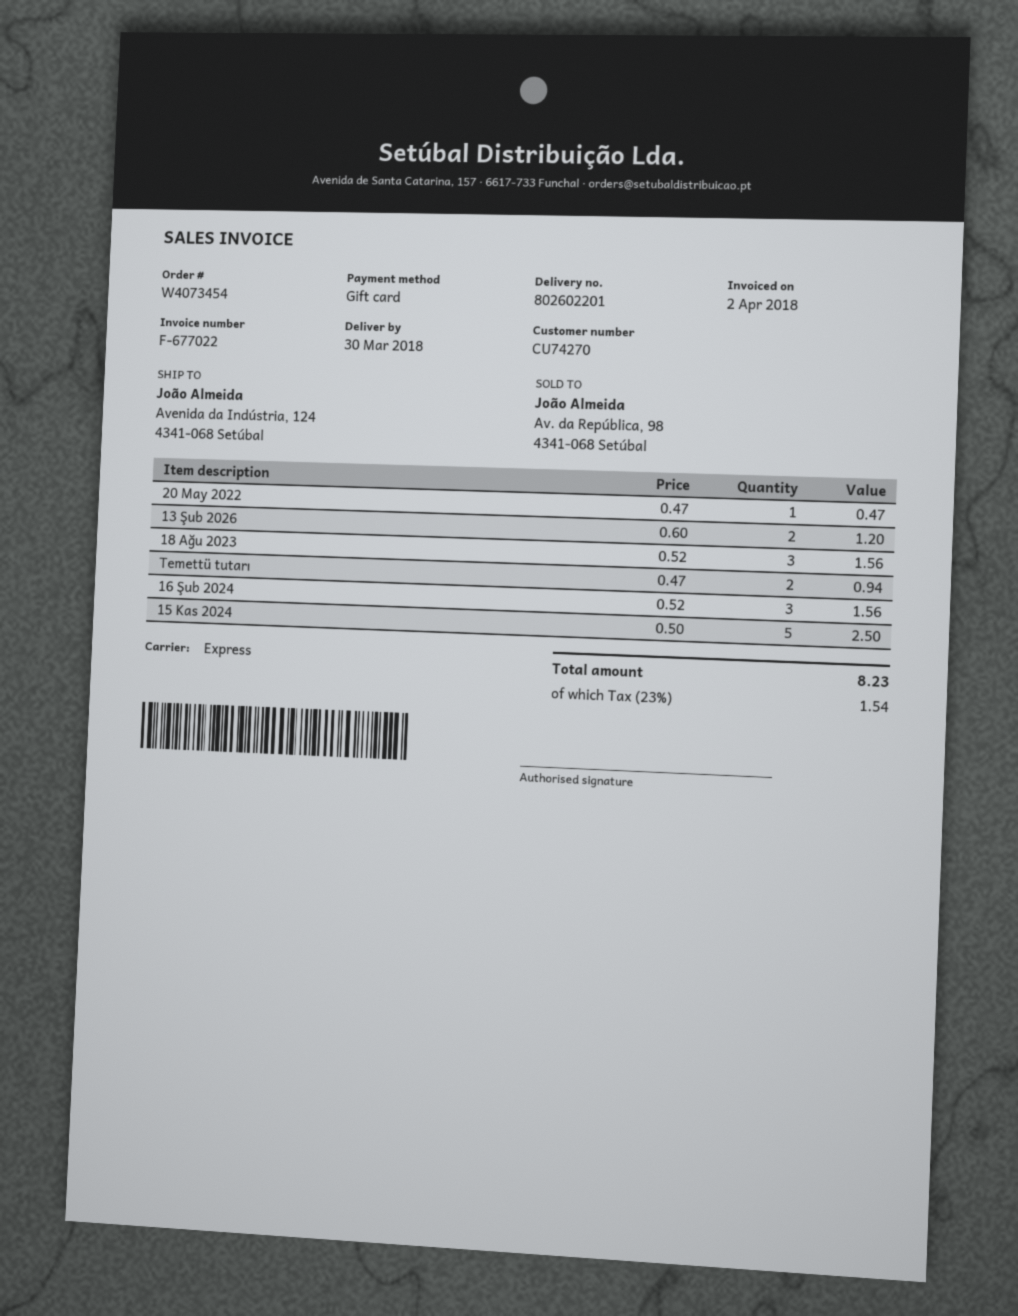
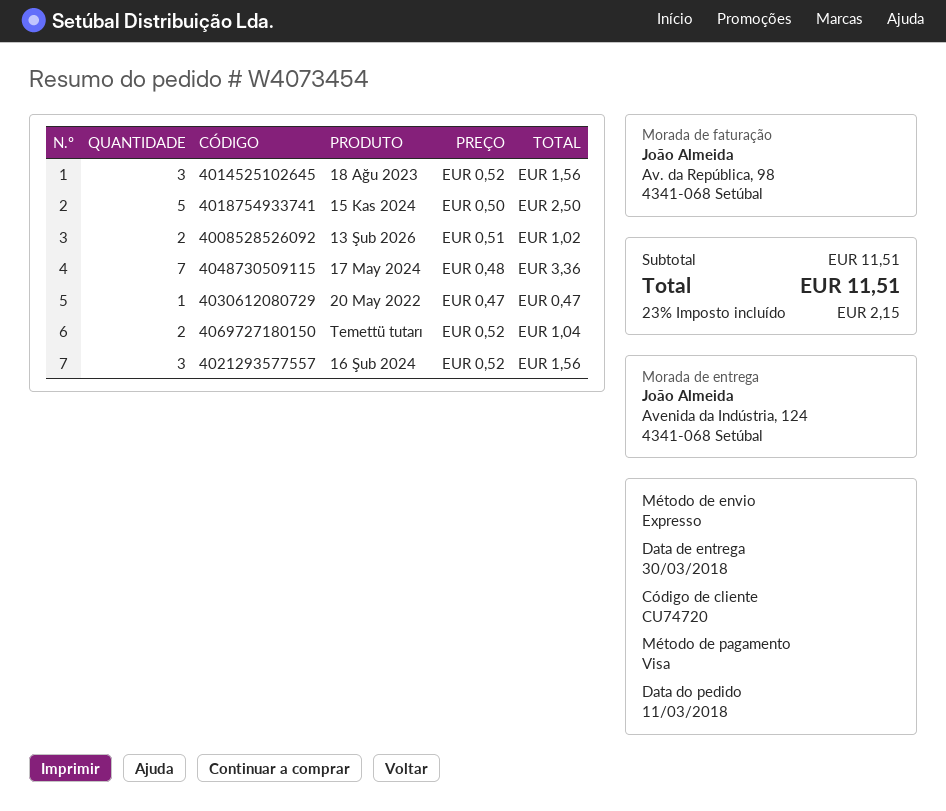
customer number: CU74270 -> CU74720
payment method: gift card -> Visa
13 Şub 2026: 2 x 0.60 = 1.20 -> 2 x 0.51 = 1.02
Temettü tutarı: 2 x 0.47 = 0.94 -> 2 x 0.52 = 1.04
17 May 2024: none -> 7 x 0.48 = 3.36
tax: 23% = 1.54 -> 23% = 2.15
total: 8.23 -> 11.51

